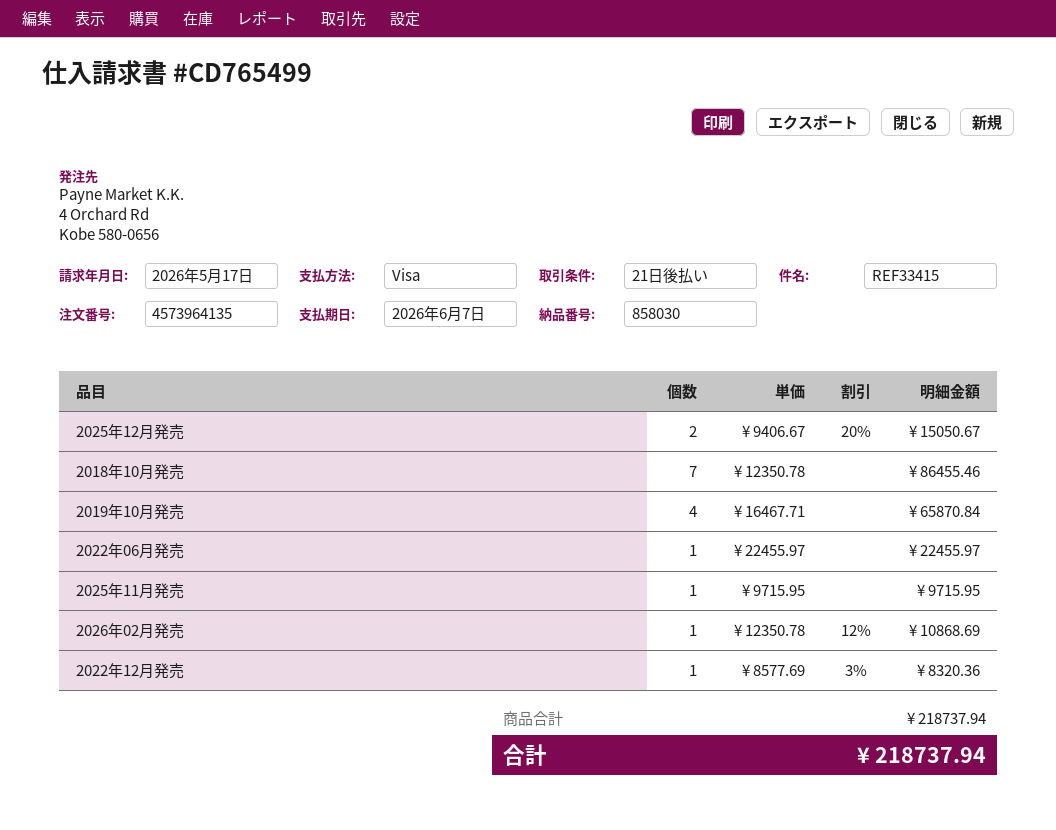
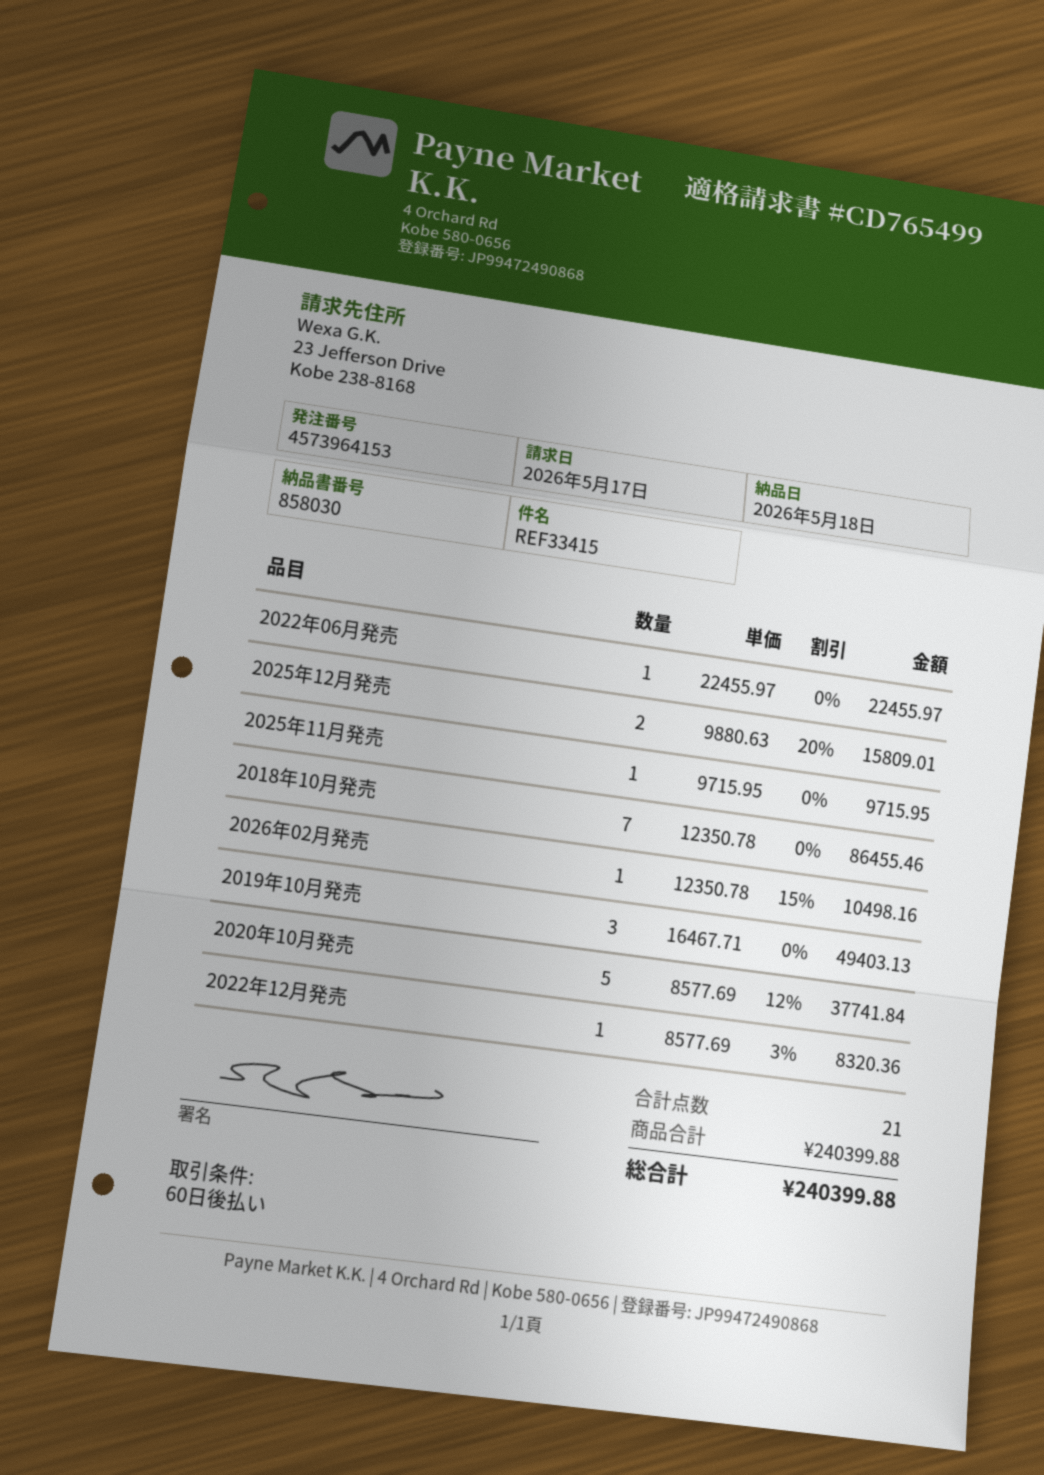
order number: 4573964135 -> 4573964153
payment terms: 21 days -> 60 days
2025年12月発売: 2 x 9406.67 - 20% = 15050.67 -> 2 x 9880.63 - 20% = 15809.01
2019年10月発売: 4 x 16467.71 = 65870.84 -> 3 x 16467.71 = 49403.13
2026年02月発売: 1 x 12350.78 - 12% = 10868.69 -> 1 x 12350.78 - 15% = 10498.16
2020年10月発売: none -> 5 x 8577.69 - 12% = 37741.84
subtotal: 218737.94 -> 240399.88
total: 218737.94 -> 240399.88

